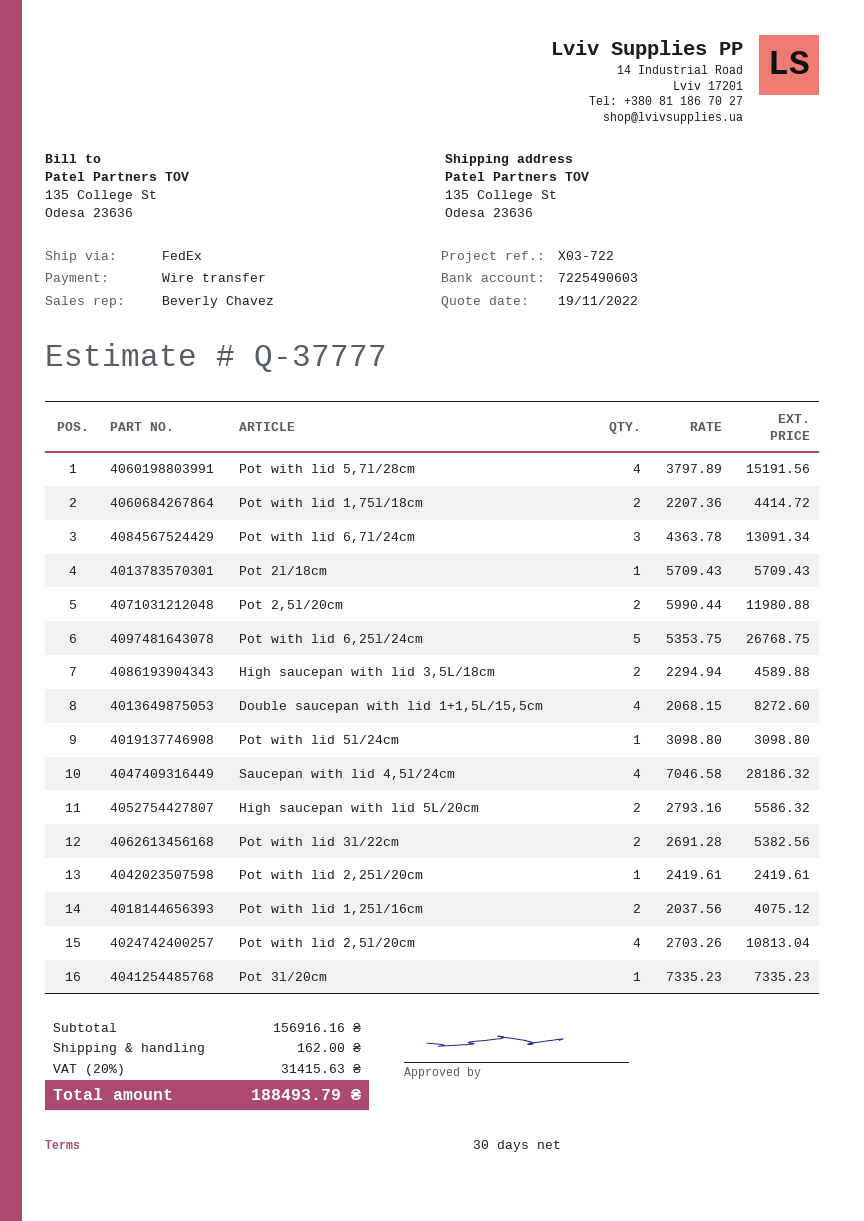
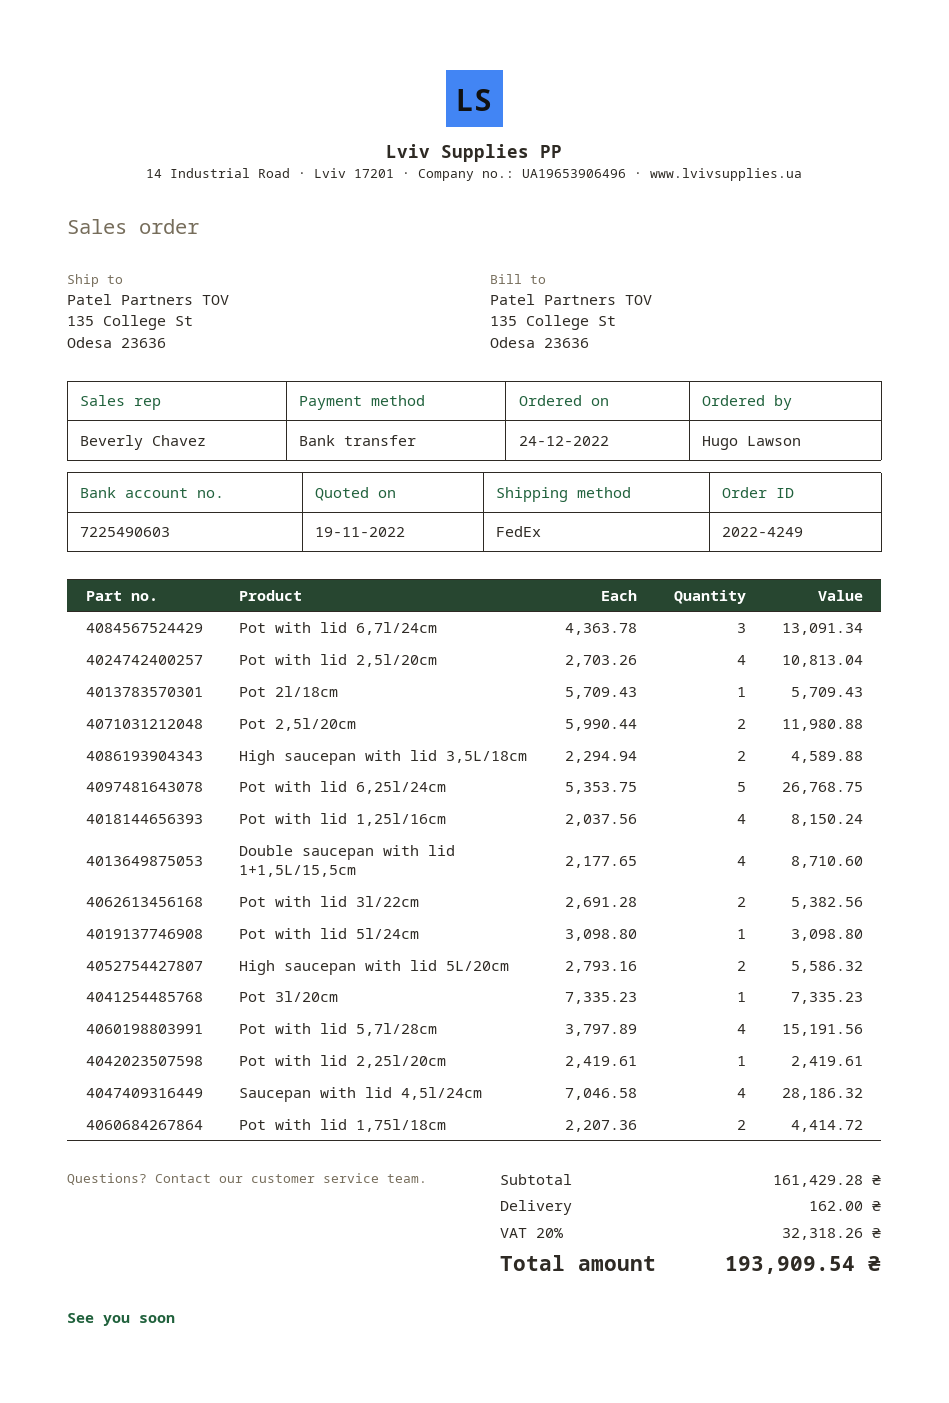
Double saucepan with lid 1+1,5L/15,5cm: 4 x 2068.15 = 8272.60 -> 4 x 2177.65 = 8710.60
Pot with lid 1,25l/16cm: 2 x 2037.56 = 4075.12 -> 4 x 2037.56 = 8150.24
subtotal: 156916.16 -> 161429.28
tax: 20% = 31415.63 -> 20% = 32318.26
total: 188493.79 -> 193909.54

